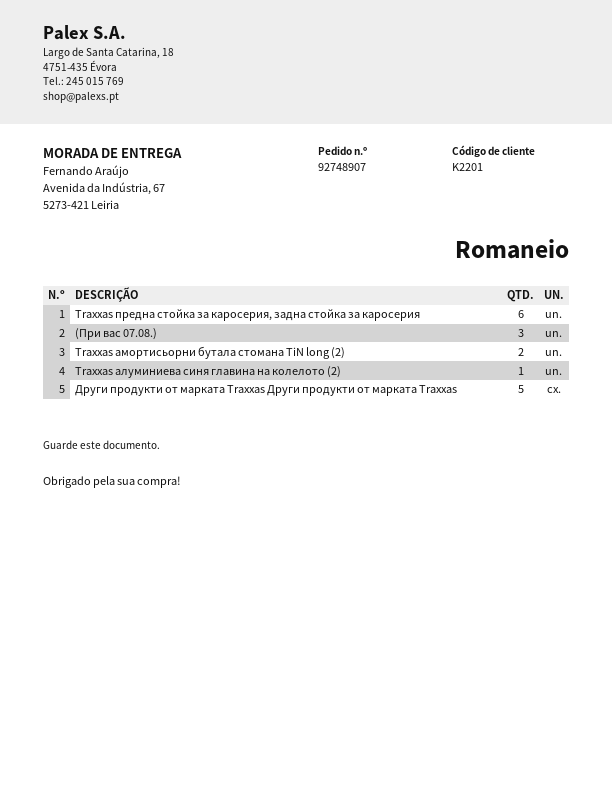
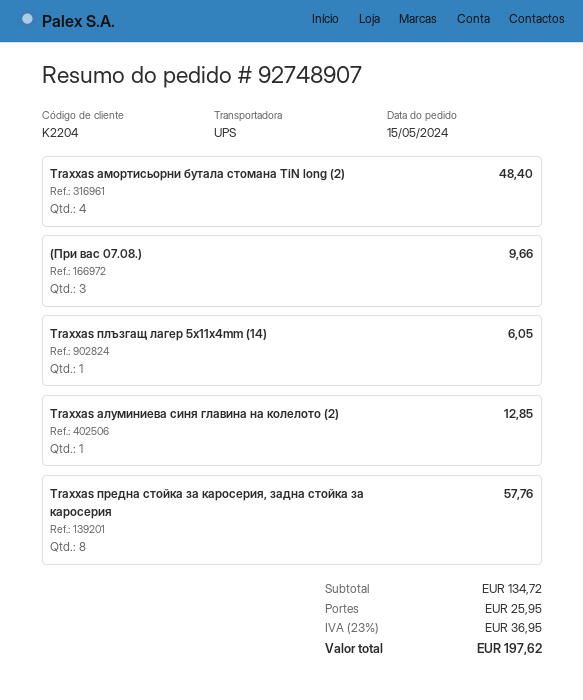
customer number: K2201 -> K2204
Traxxas предна стойка за каросерия, задна стойка за каросерия: 6 -> 8
Traxxas амортисьорни бутала стомана TiN long (2): 2 -> 4
Други продукти от марката Traxxas Други продукти от марката Traxxas: 5 -> none
Traxxas плъзгащ лагер 5x11x4mm (14): none -> 1

